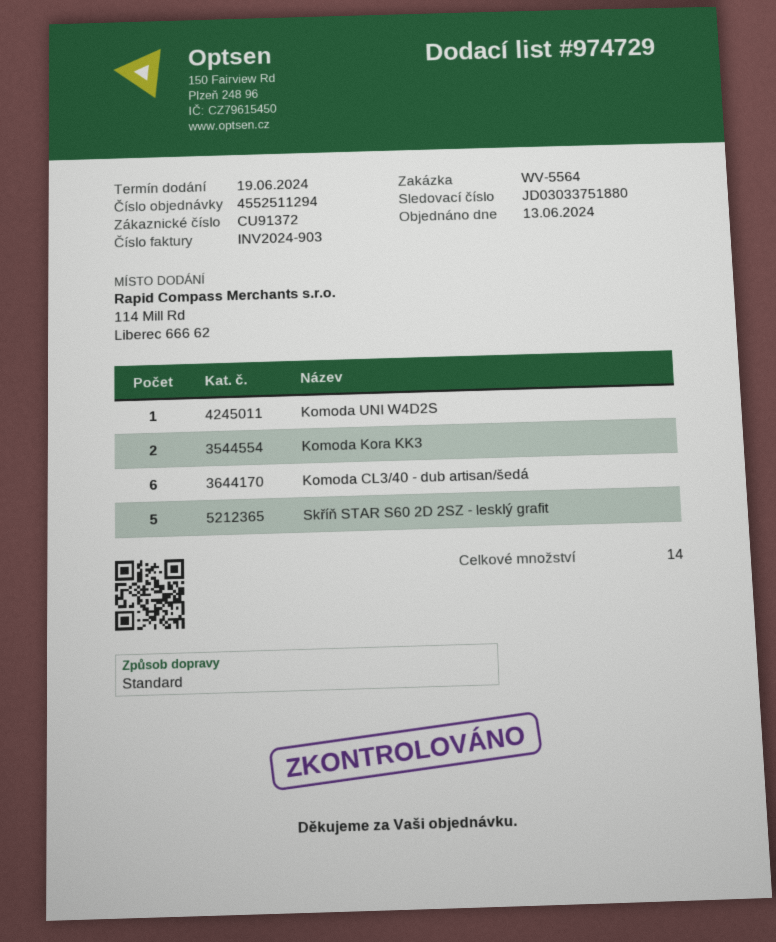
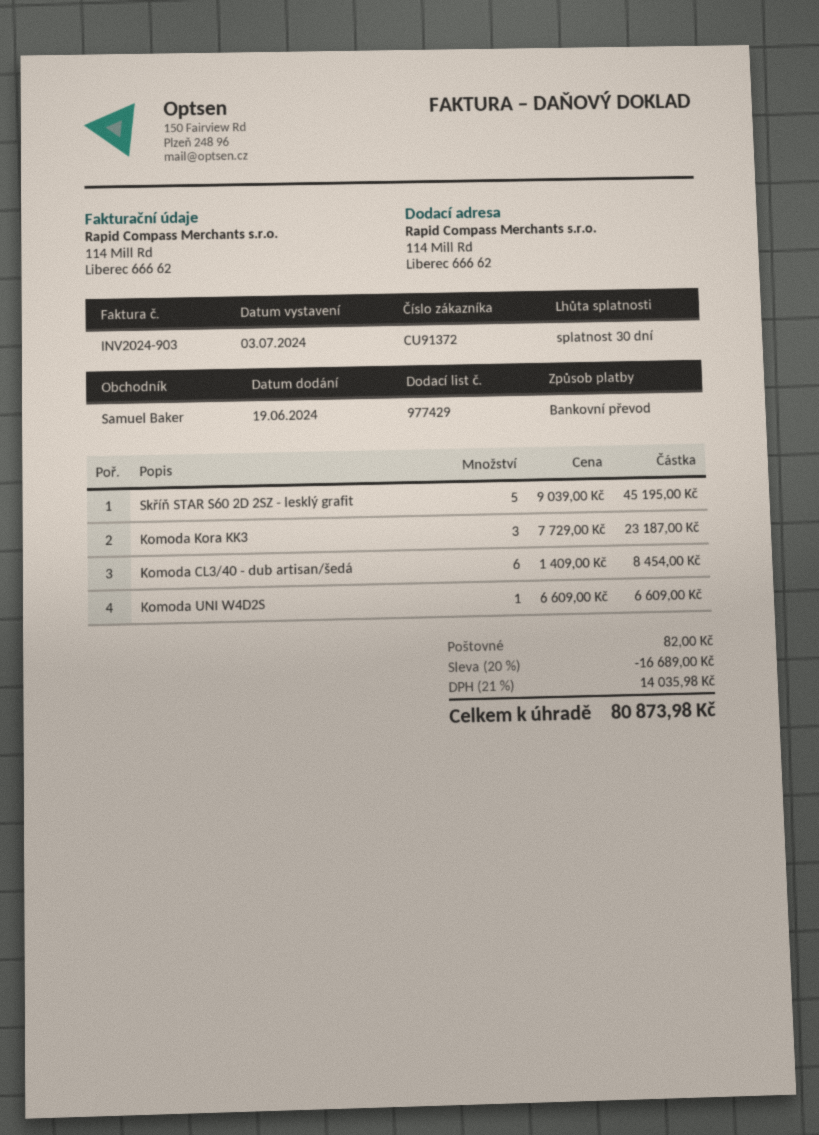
delivery note number: 974729 -> 977429
Komoda Kora KK3: 2 -> 3

